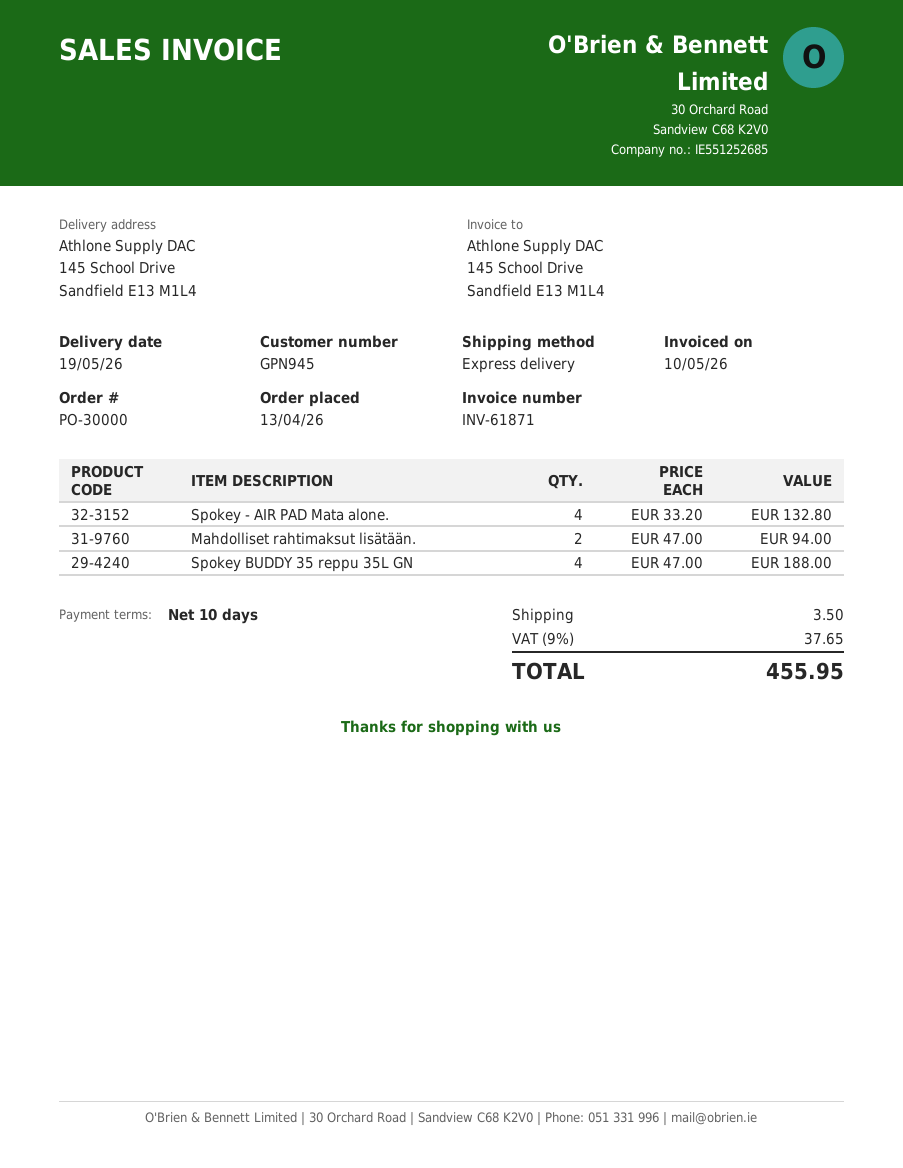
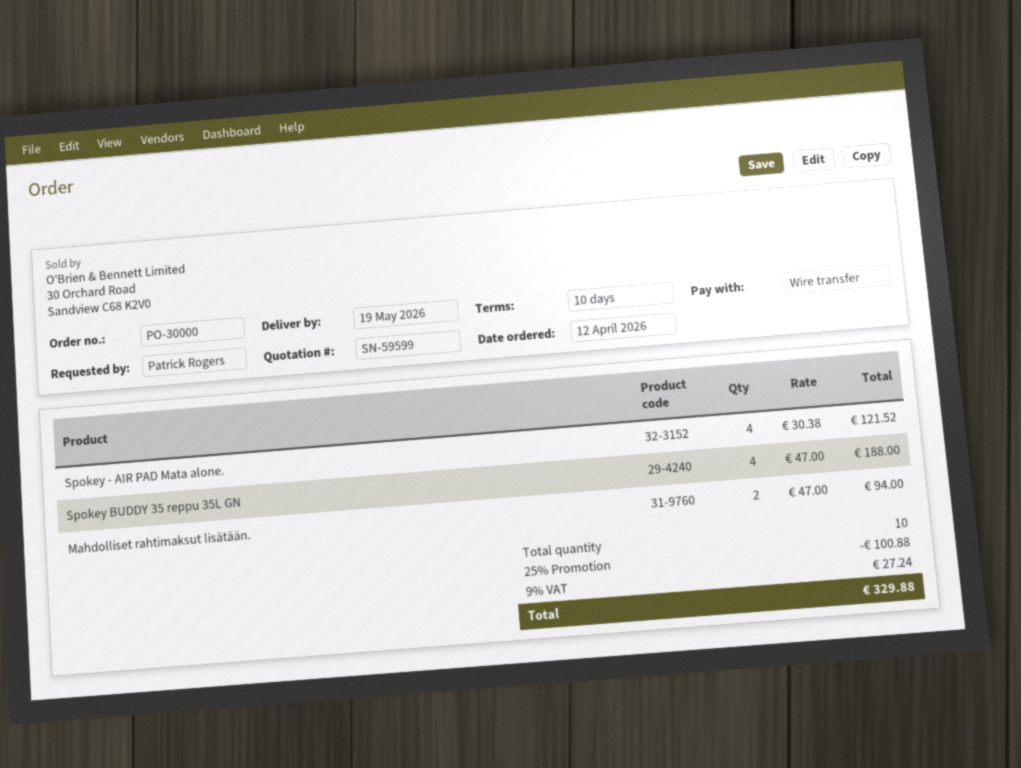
order date: 2026-04-13 -> 2026-04-12
Spokey - AIR PAD Mata alone.: 4 x 33.20 = 132.80 -> 4 x 30.38 = 121.52
discount: none -> 25% = 100.88
shipping: 3.50 -> none
tax: 9% = 37.65 -> 9% = 27.24
total: 455.95 -> 329.88

